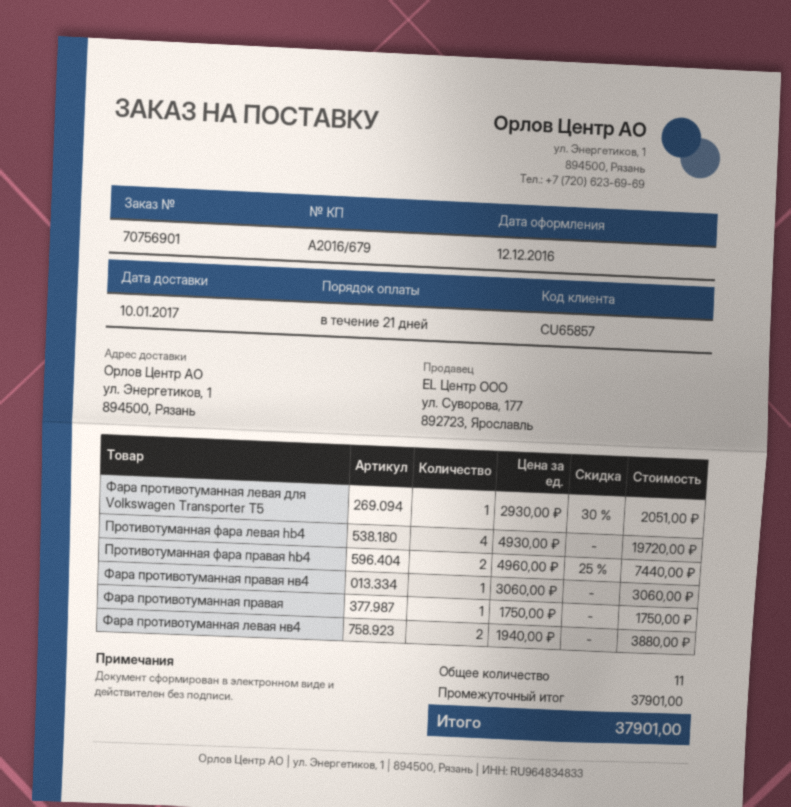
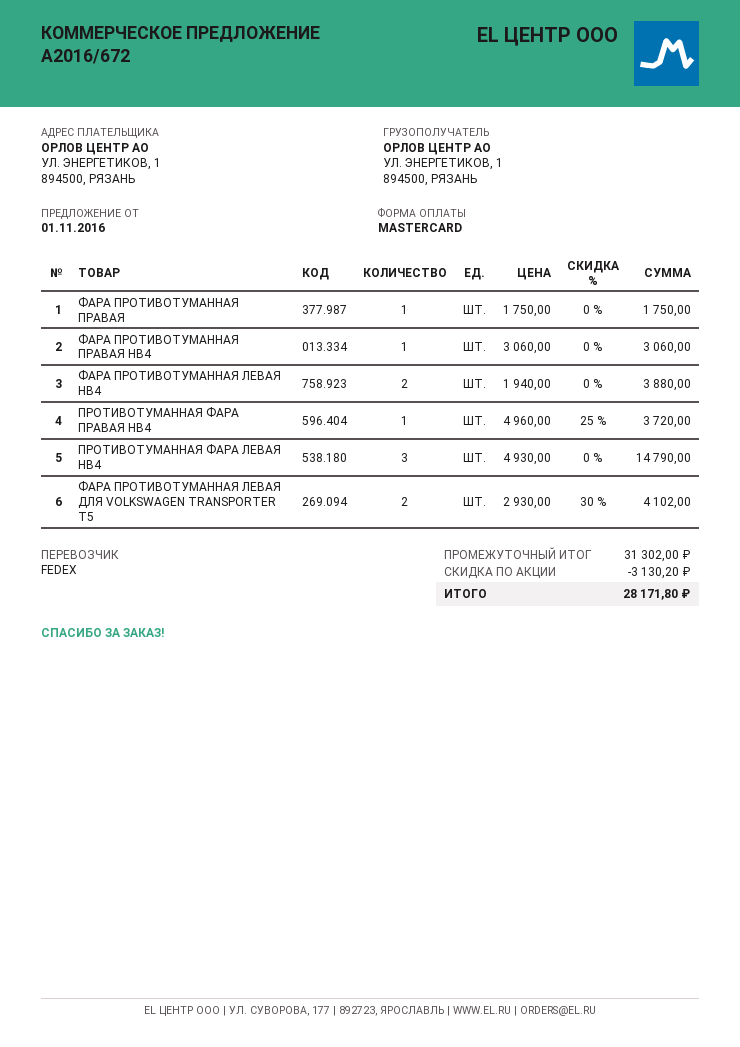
quote number: A2016/679 -> A2016/672
Фара противотуманная левая для Volkswagen Transporter T5: 1 x 2930.00 - 30% = 2051.00 -> 2 x 2930.00 - 30% = 4102.00
Противотуманная фара левая hb4: 4 x 4930.00 = 19720.00 -> 3 x 4930.00 = 14790.00
Противотуманная фара правая hb4: 2 x 4960.00 - 25% = 7440.00 -> 1 x 4960.00 - 25% = 3720.00
subtotal: 37901.00 -> 31302.00
discount: none -> 3130.20
total: 37901.00 -> 28171.80

